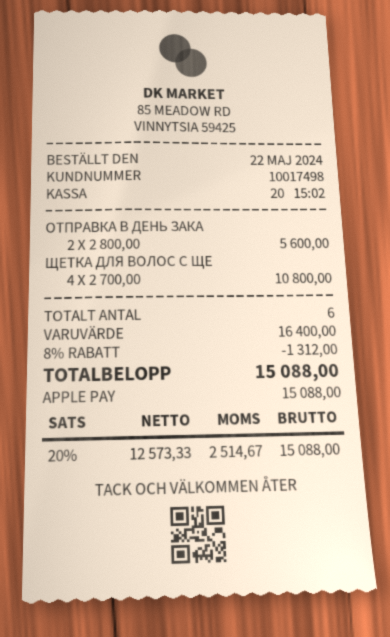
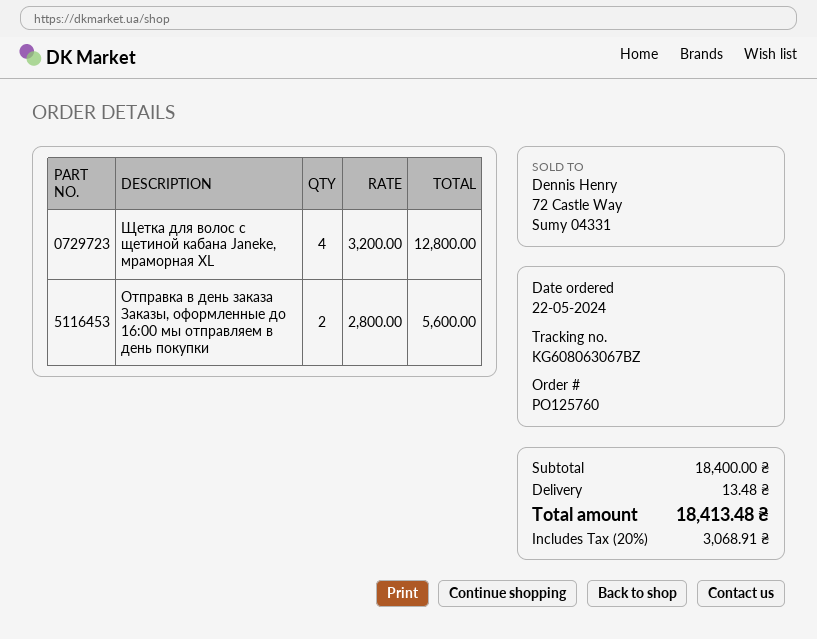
ЩЕТКА ДЛЯ ВОЛОС С ЩЕ: 4 x 2700.00 = 10800.00 -> 4 x 3200.00 = 12800.00
subtotal: 16400.00 -> 18400.00
discount: 8% = 1312.00 -> none
shipping: none -> 13.48
tax: 20% = 2514.67 -> 20% = 3068.91
total: 15088.00 -> 18413.48

